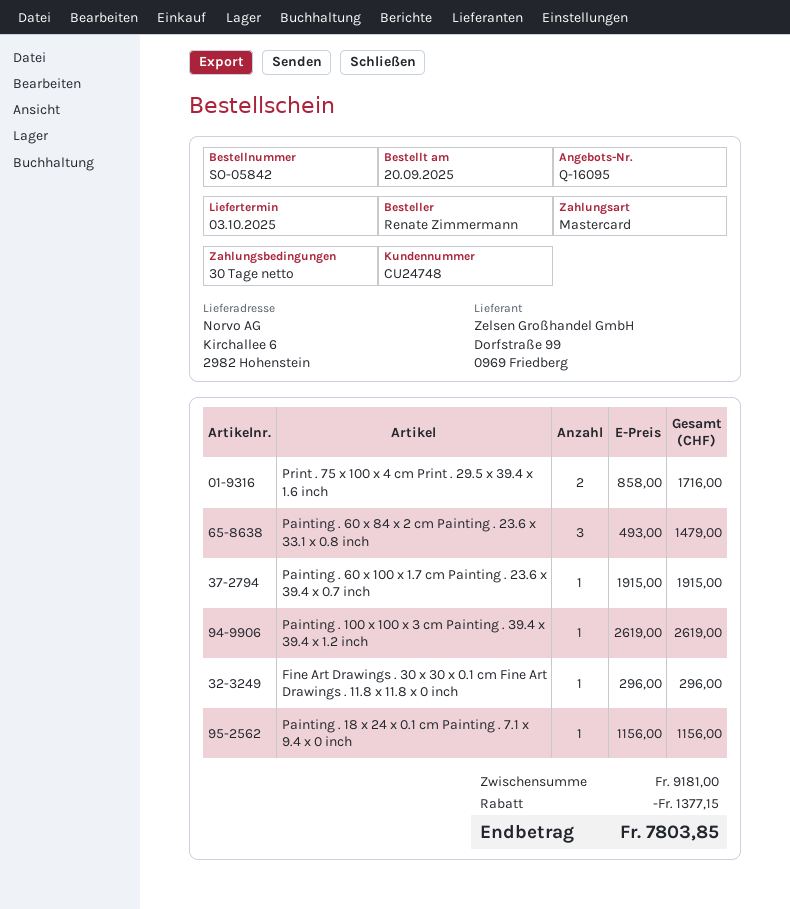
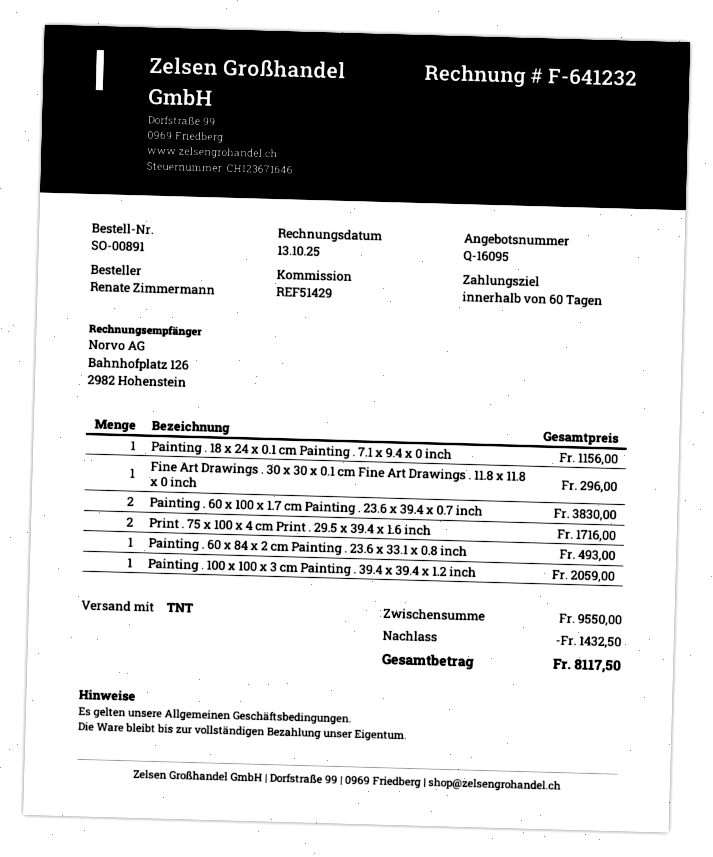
order number: SO-05842 -> SO-00891
payment terms: 30 days -> 60 days
Painting . 60 x 84 x 2 cm Painting . 23.6 x 33.1 x 0.8 inch: 3 for 1479.00 -> 1 for 493.00
Painting . 60 x 100 x 1.7 cm Painting . 23.6 x 39.4 x 0.7 inch: 1 for 1915.00 -> 2 for 3830.00
Painting . 100 x 100 x 3 cm Painting . 39.4 x 39.4 x 1.2 inch: 1 for 2619.00 -> 1 for 2059.00
subtotal: 9181.00 -> 9550.00
discount: 1377.15 -> 1432.50
total: 7803.85 -> 8117.50

